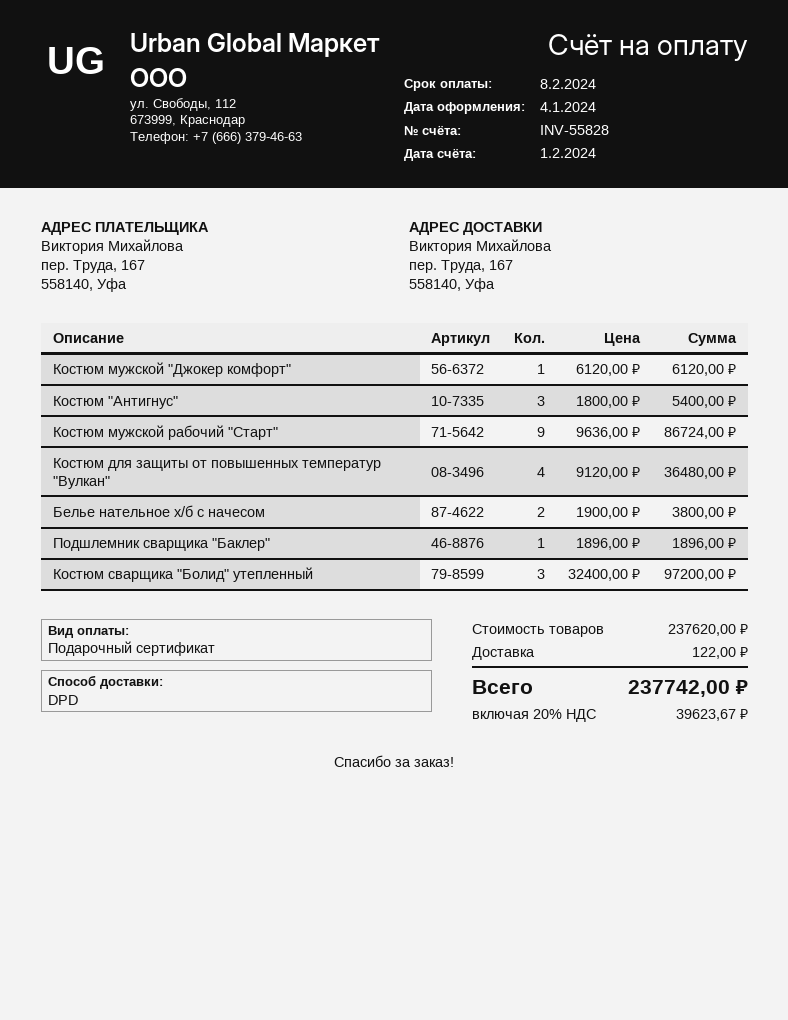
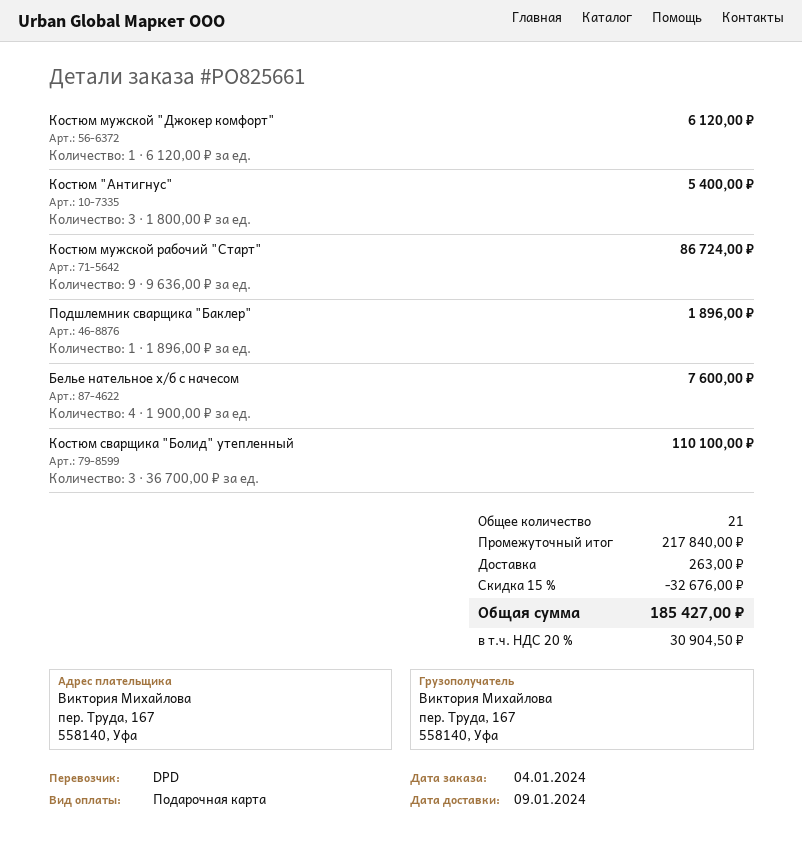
Костюм для защиты от повышенных температур "Вулкан": 4 x 9120.00 = 36480.00 -> none
Белье нательное х/б с начесом: 2 x 1900.00 = 3800.00 -> 4 x 1900.00 = 7600.00
Костюм сварщика "Болид" утепленный: 3 x 32400.00 = 97200.00 -> 3 x 36700.00 = 110100.00
subtotal: 237620.00 -> 217840.00
discount: none -> 15% = 32676.00
shipping: 122.00 -> 263.00
tax: 20% = 39623.67 -> 20% = 30904.50
total: 237742.00 -> 185427.00

